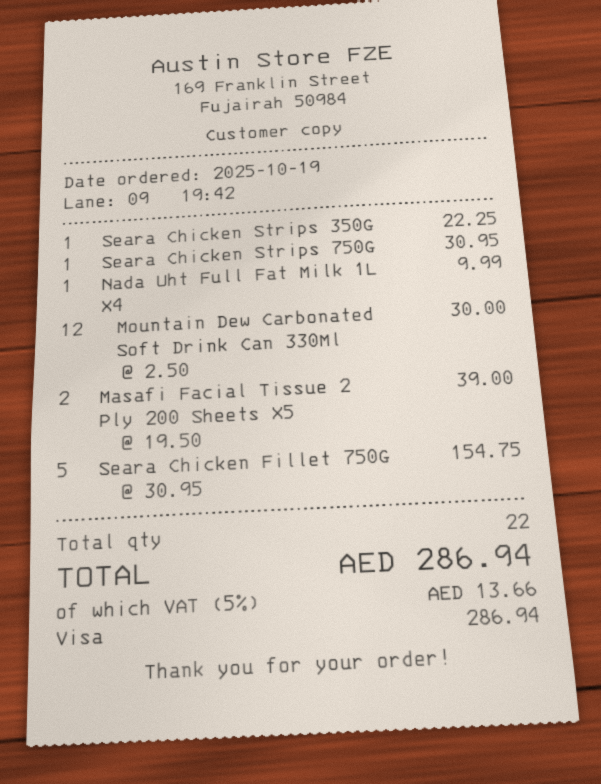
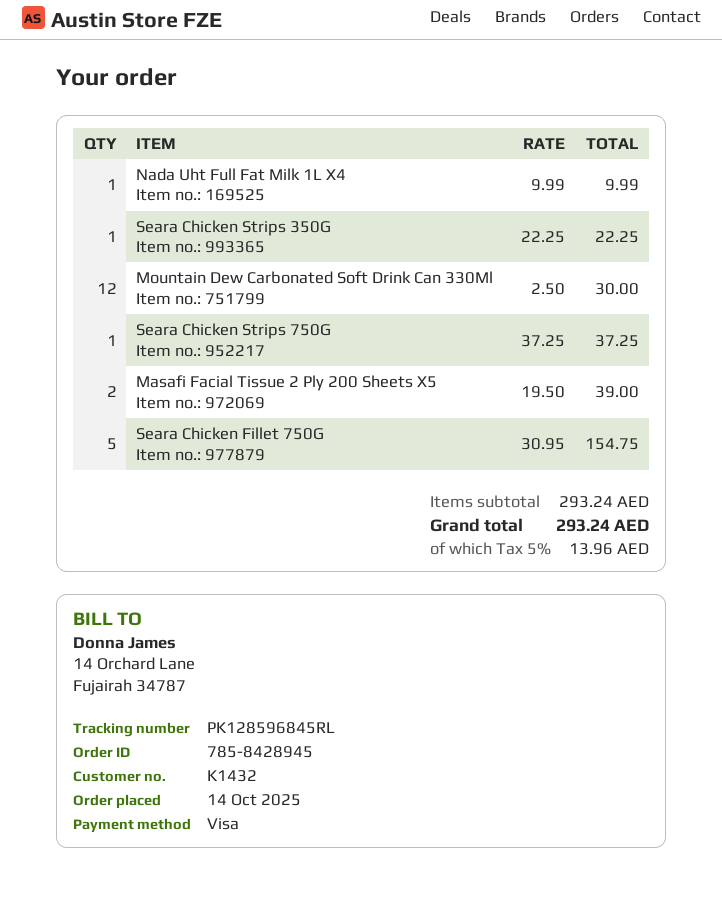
order date: 2025-10-19 -> 2025-10-14
Seara Chicken Strips 750G: 1 x 30.95 = 30.95 -> 1 x 37.25 = 37.25
tax: 5% = 13.66 -> 5% = 13.96
total: 286.94 -> 293.24

